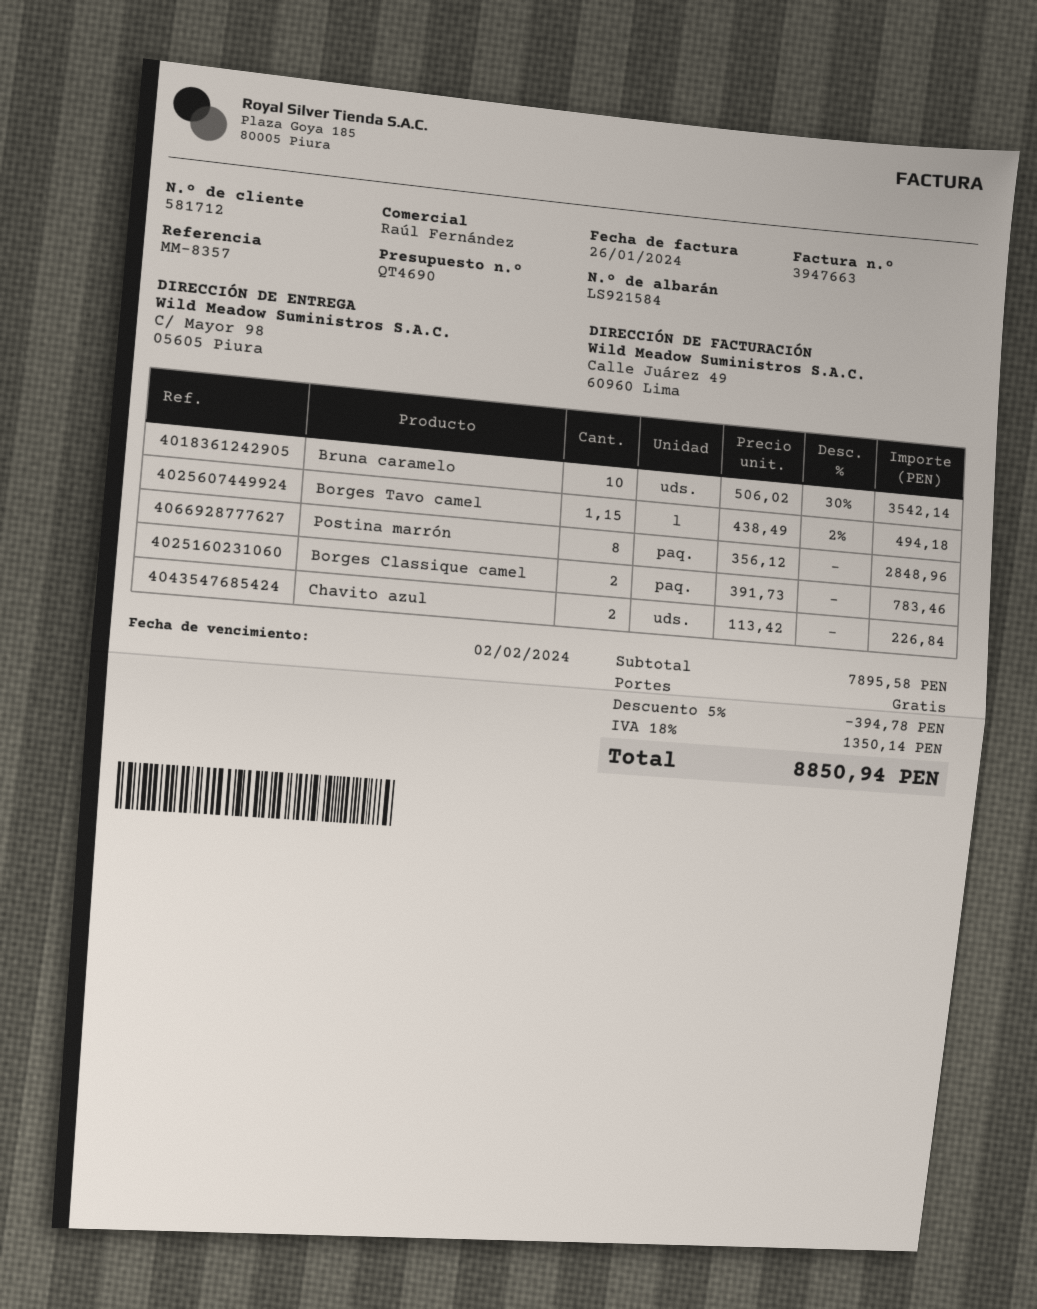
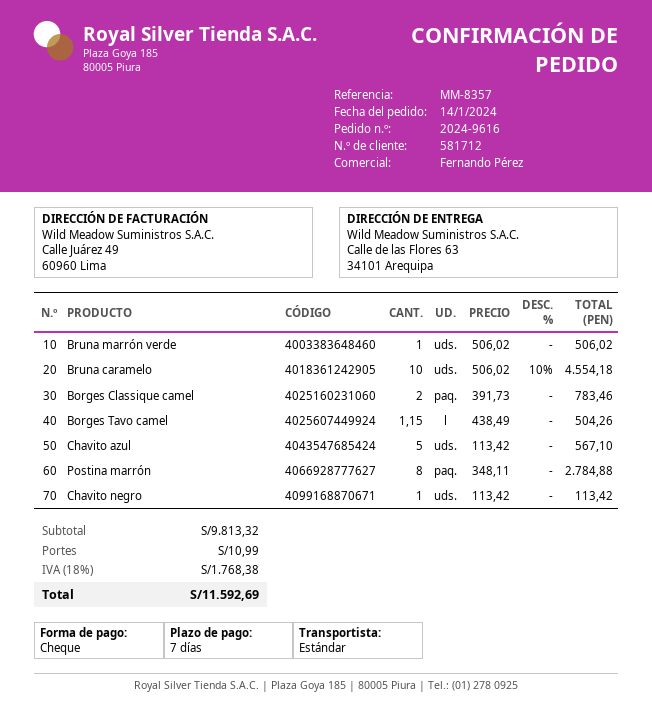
sales rep: Raúl Fernández -> Fernando Pérez
ship to: C/ Mayor 98, 05605 Piura -> Calle de las Flores 63, 34101 Arequipa
Bruna caramelo: 10 x 506.02 - 30% = 3542.14 -> 10 x 506.02 - 10% = 4554.18
Borges Tavo camel: 1.15 x 438.49 - 2% = 494.18 -> 1.15 x 438.49 = 504.26
Postina marrón: 8 x 356.12 = 2848.96 -> 8 x 348.11 = 2784.88
Chavito azul: 2 x 113.42 = 226.84 -> 5 x 113.42 = 567.10
Bruna marrón verde: none -> 1 x 506.02 = 506.02
Chavito negro: none -> 1 x 113.42 = 113.42
subtotal: 7895.58 -> 9813.32
discount: 5% = 394.78 -> none
shipping: 0.00 -> 10.99
tax: 18% = 1350.14 -> 18% = 1768.38
total: 8850.94 -> 11592.69

